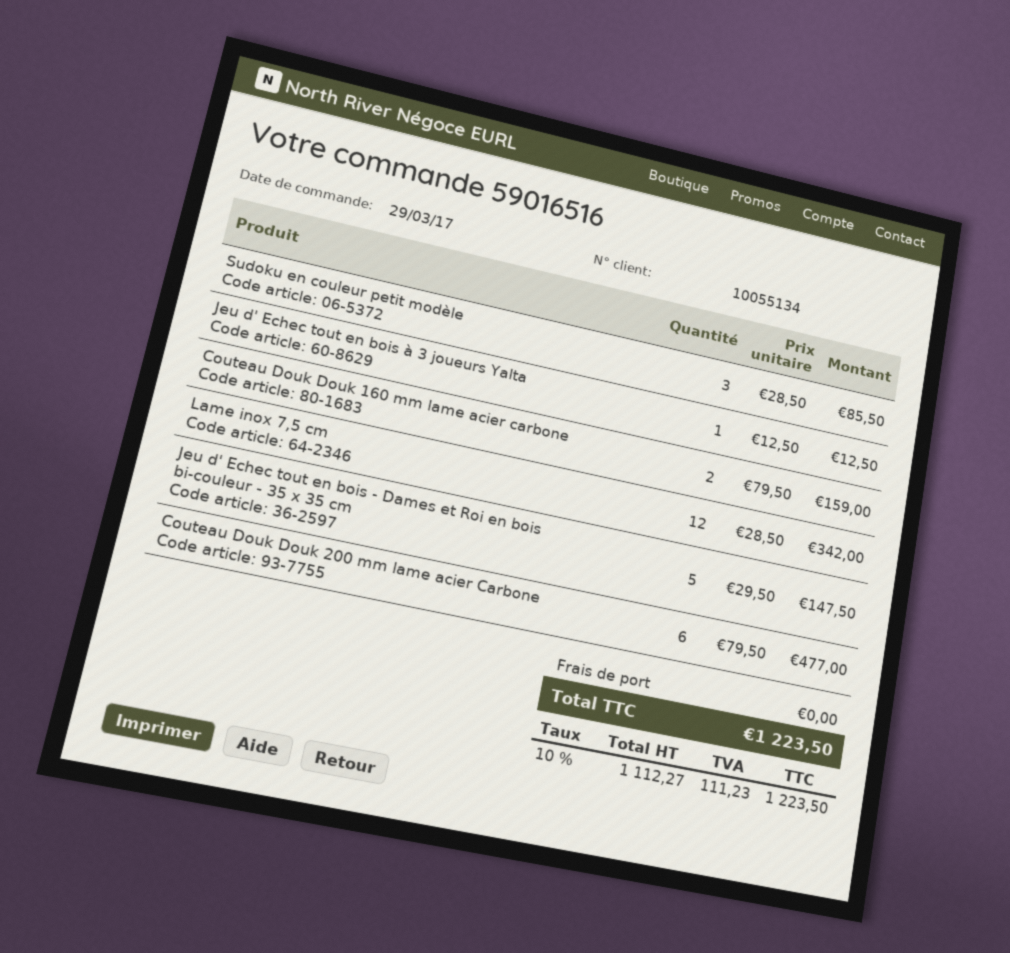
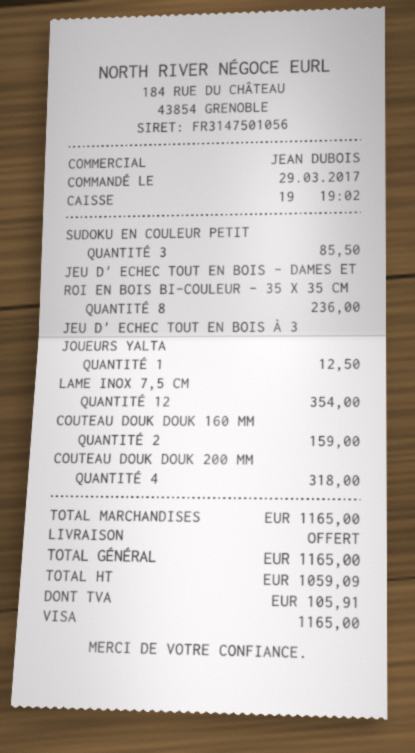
Lame inox 7,5 cm: 12 for 342.00 -> 12 for 354.00
Jeu d' Echec tout en bois - Dames et Roi en bois bi-couleur - 35 x 35 cm: 5 for 147.50 -> 8 for 236.00
Couteau Douk Douk 200 mm lame acier Carbone: 6 for 477.00 -> 4 for 318.00
net: 1112.27 -> 1059.09
tax: 111.23 -> 105.91
total: 1223.50 -> 1165.00

